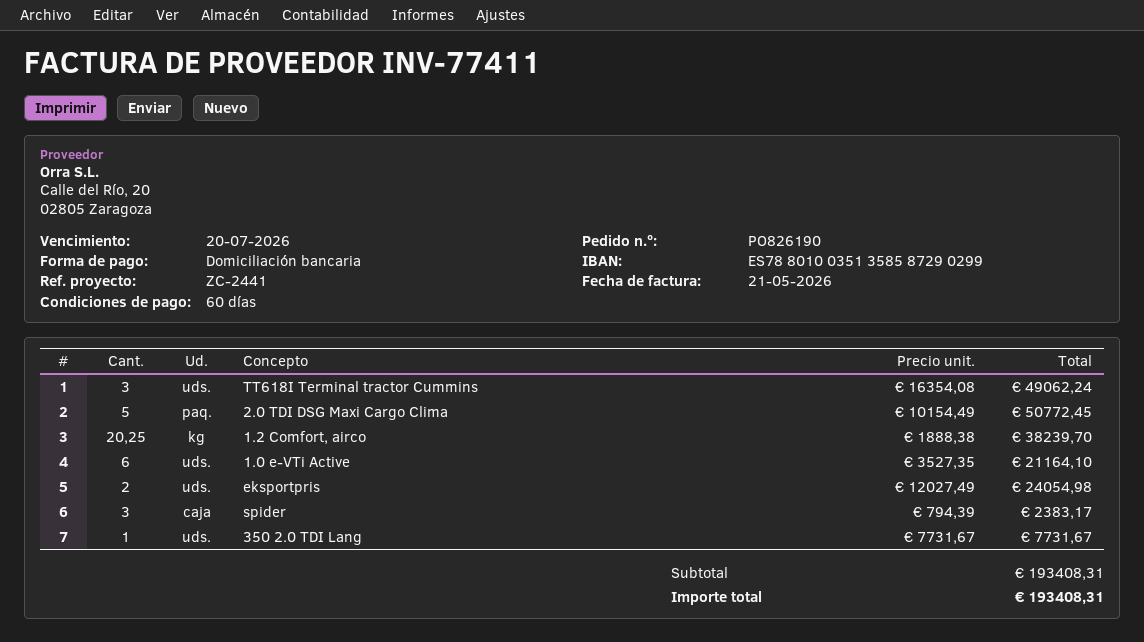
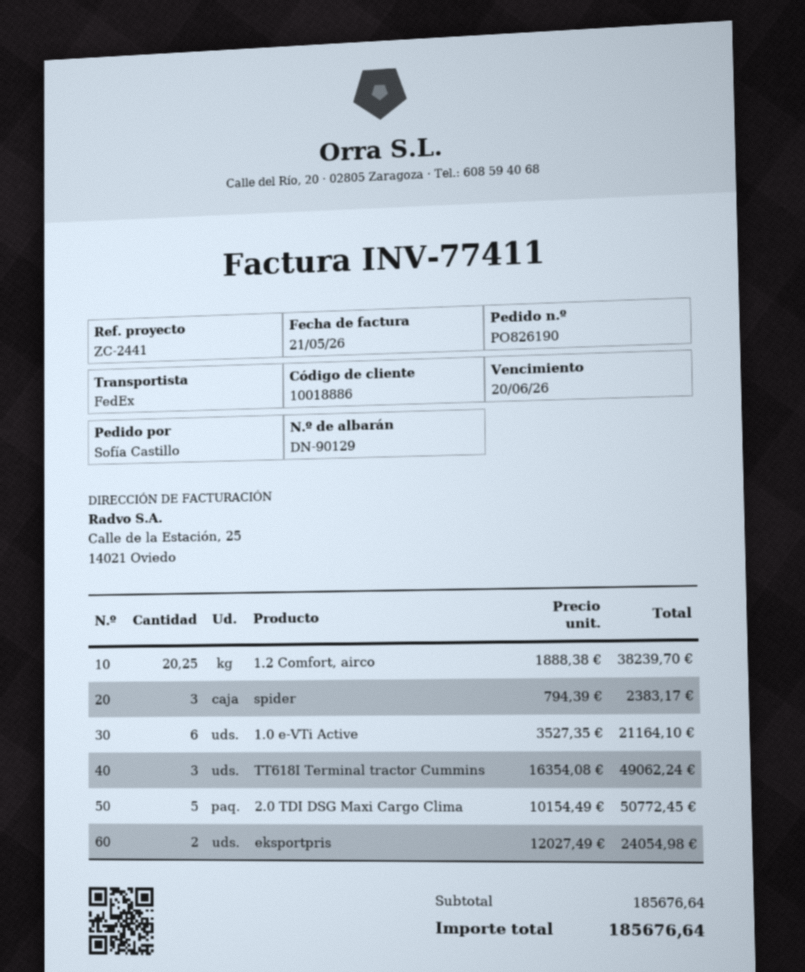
due date: 2026-07-20 -> 2026-06-20
350 2.0 TDI Lang: 1 x 7731.67 = 7731.67 -> none
subtotal: 193408.31 -> 185676.64
total: 193408.31 -> 185676.64

